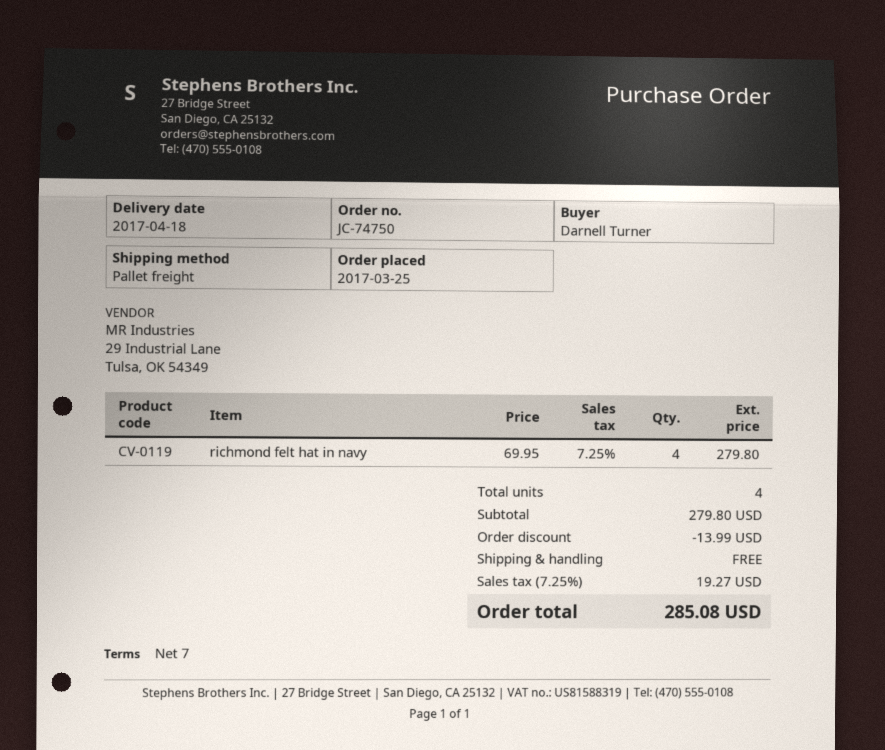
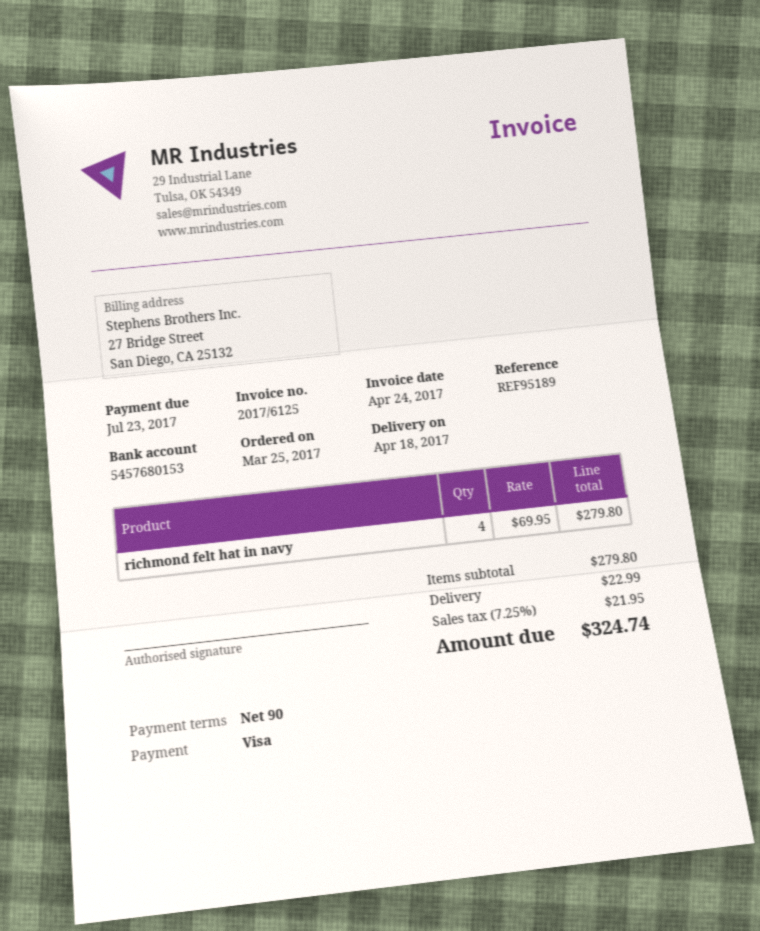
payment terms: 7 days -> 90 days
discount: 13.99 -> none
shipping: 0.00 -> 22.99
tax: 7.25% = 19.27 -> 7.25% = 21.95
total: 285.08 -> 324.74

